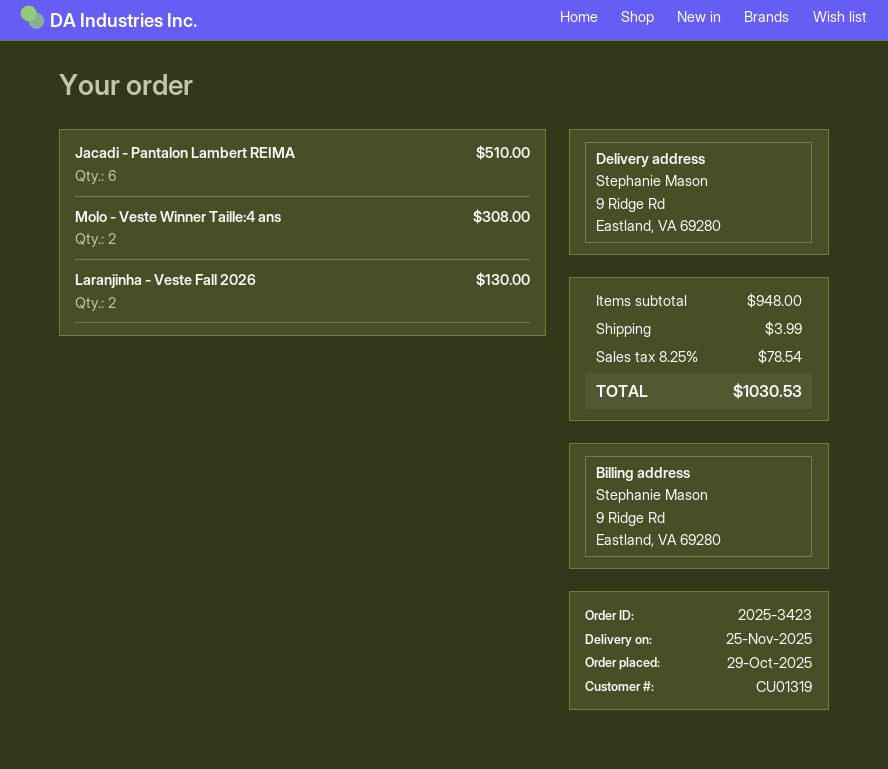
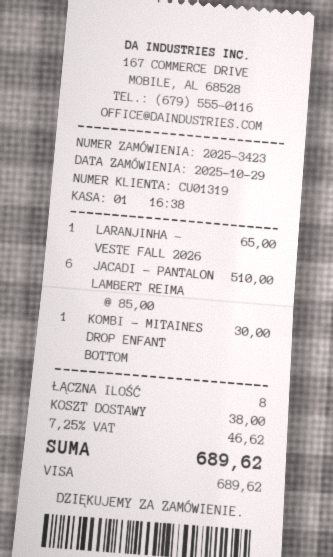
Molo - Veste Winner Taille:4 ans: 2 for 308.00 -> none
Laranjinha - Veste Fall 2026: 2 for 130.00 -> 1 for 65.00
KOMBI - MITAINES DROP ENFANT BOTTOM: none -> 1 for 30.00
shipping: 3.99 -> 38.00
tax: 8.25% = 78.54 -> 7.25% = 46.62
total: 1030.53 -> 689.62

